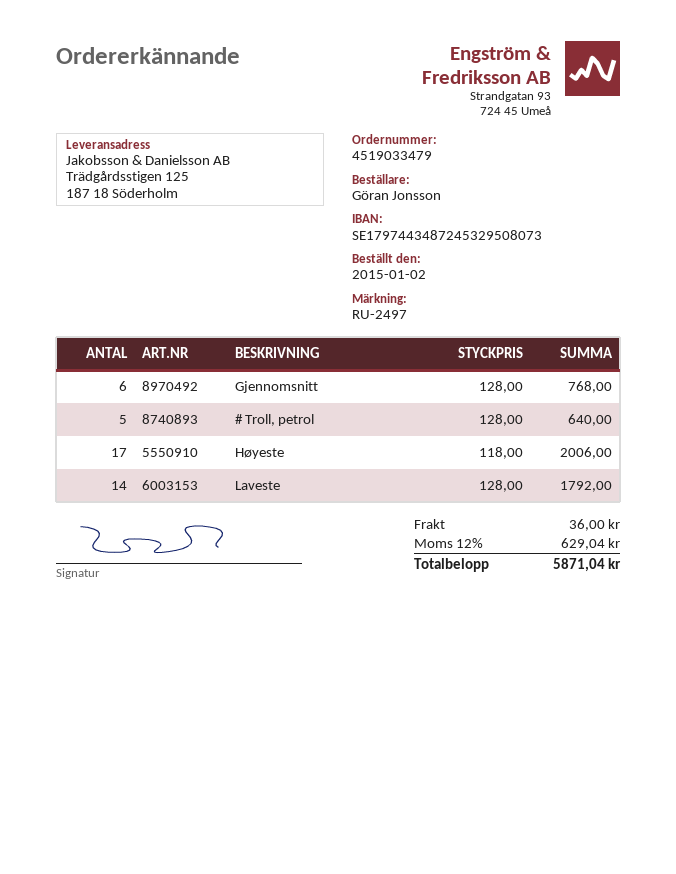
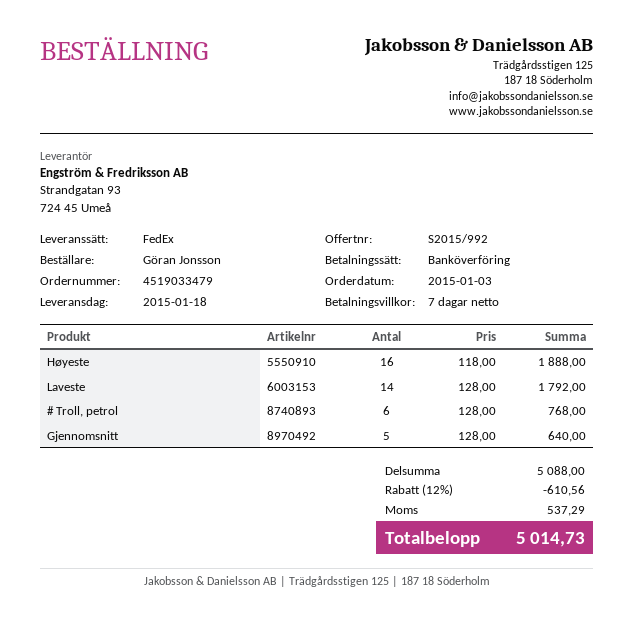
order date: 2015-01-02 -> 2015-01-03
Gjennomsnitt: 6 x 128.00 = 768.00 -> 5 x 128.00 = 640.00
# Troll, petrol: 5 x 128.00 = 640.00 -> 6 x 128.00 = 768.00
Høyeste: 17 x 118.00 = 2006.00 -> 16 x 118.00 = 1888.00
discount: none -> 12% = 610.56
shipping: 36.00 -> none
tax: 629.04 -> 537.29
total: 5871.04 -> 5014.73

